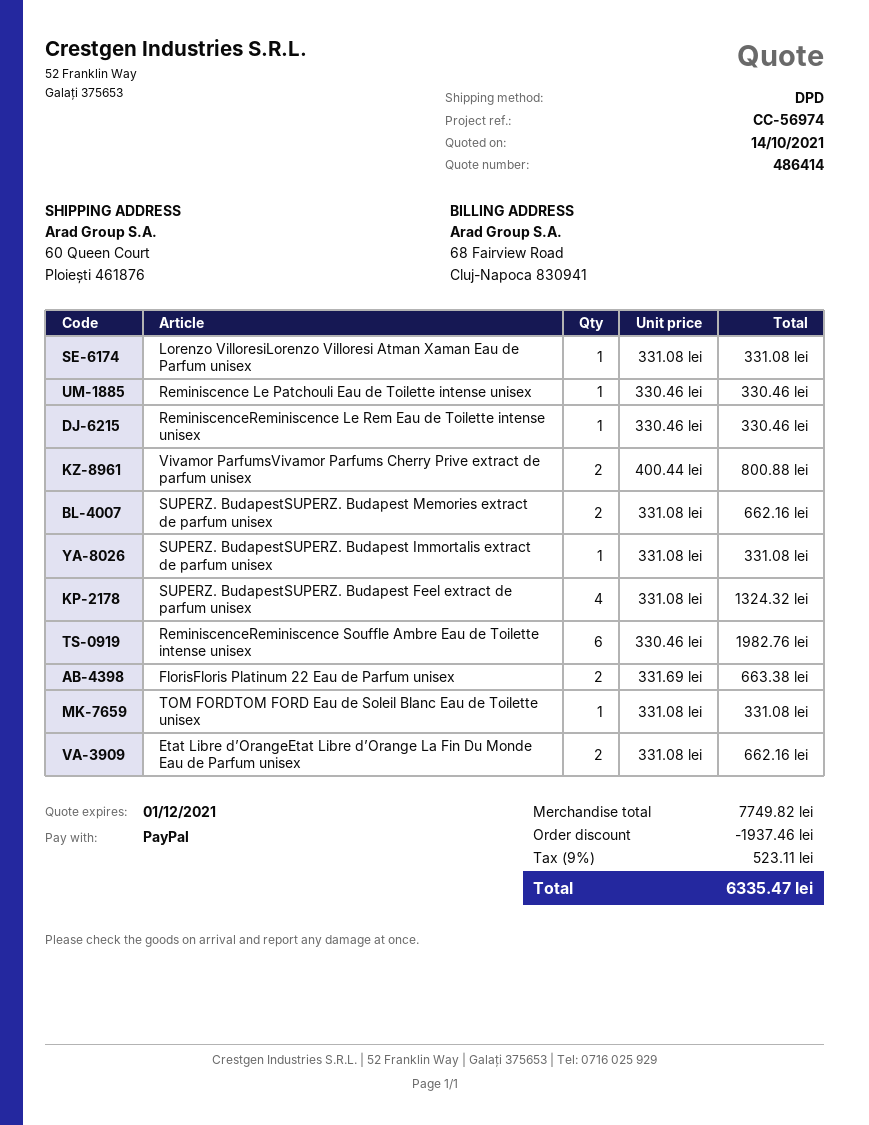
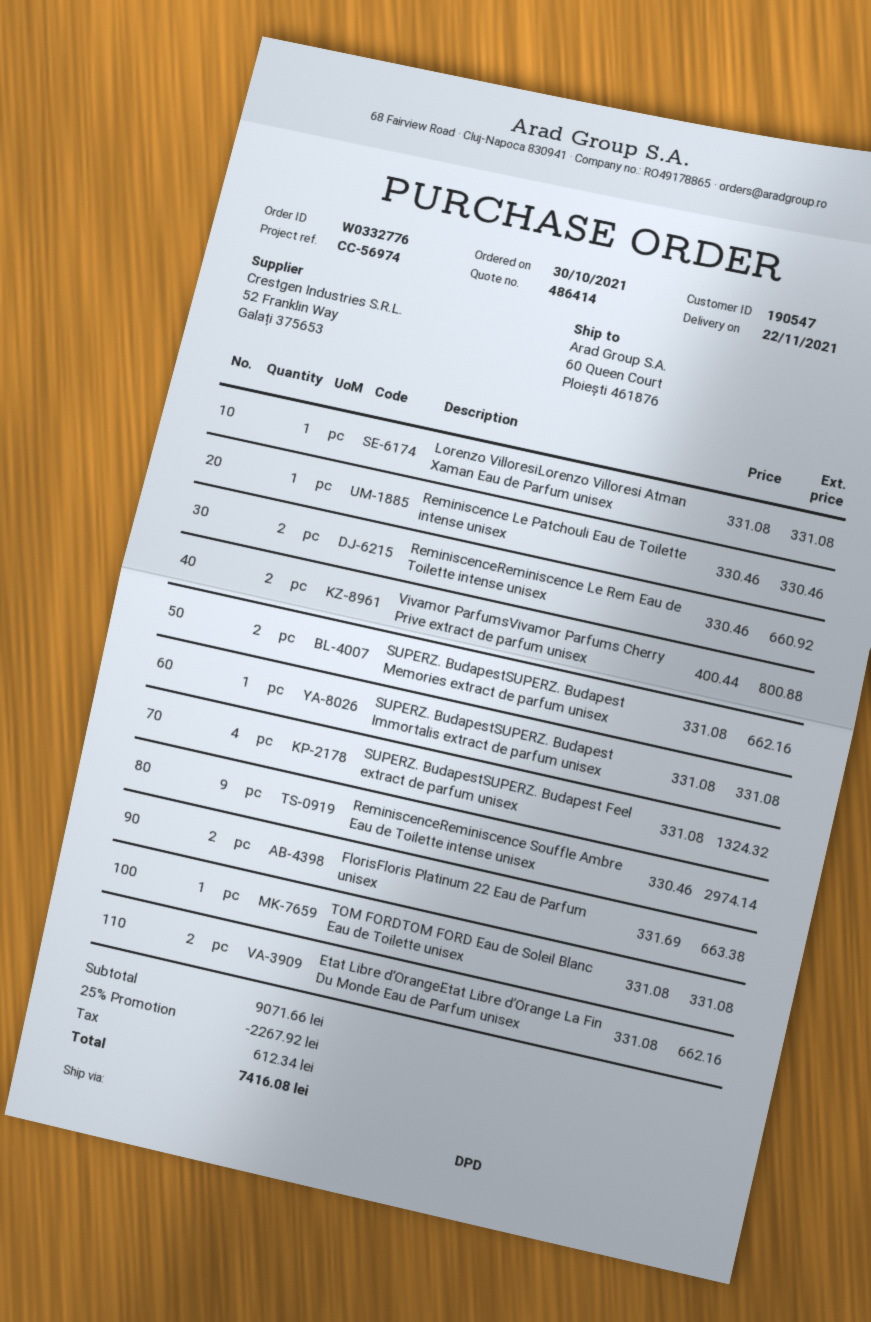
ReminiscenceReminiscence Le Rem Eau de Toilette intense unisex: 1 x 330.46 = 330.46 -> 2 x 330.46 = 660.92
ReminiscenceReminiscence Souffle Ambre Eau de Toilette intense unisex: 6 x 330.46 = 1982.76 -> 9 x 330.46 = 2974.14
subtotal: 7749.82 -> 9071.66
discount: 1937.46 -> 2267.92
tax: 523.11 -> 612.34
total: 6335.47 -> 7416.08

